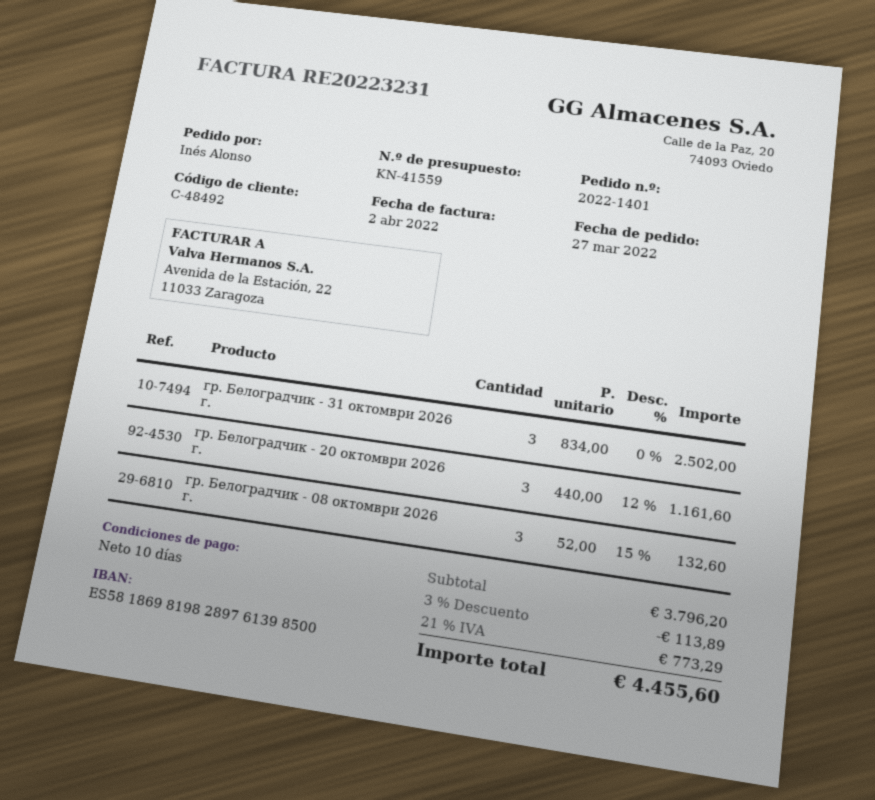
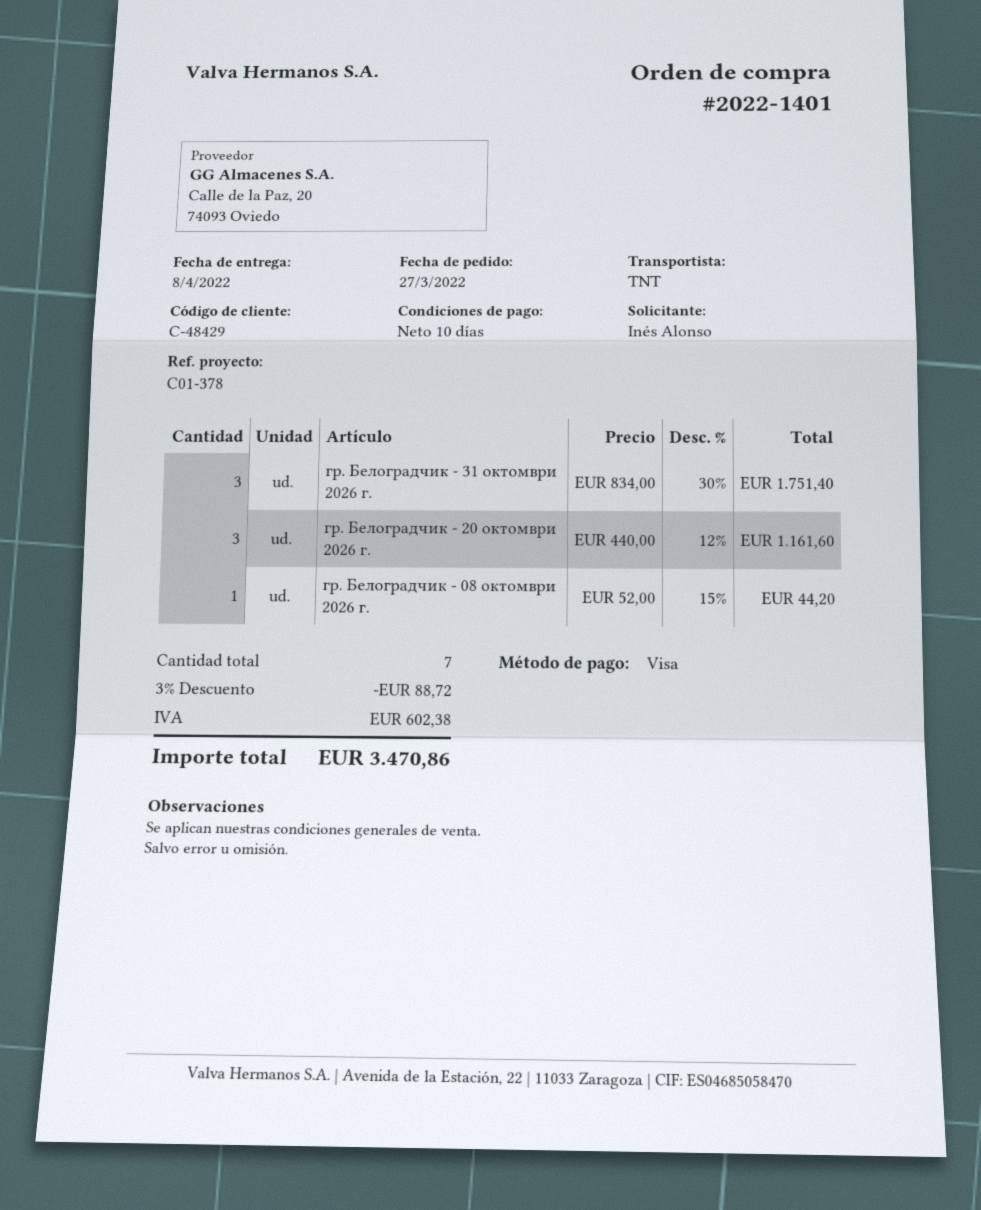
customer number: C-48492 -> C-48429
гр. Белоградчик - 31 октомври 2026 г.: 3 x 834.00 = 2502.00 -> 3 x 834.00 - 30% = 1751.40
гр. Белоградчик - 08 октомври 2026 г.: 3 x 52.00 - 15% = 132.60 -> 1 x 52.00 - 15% = 44.20
discount: 3% = 113.89 -> 3% = 88.72
tax: 773.29 -> 602.38
total: 4455.60 -> 3470.86

